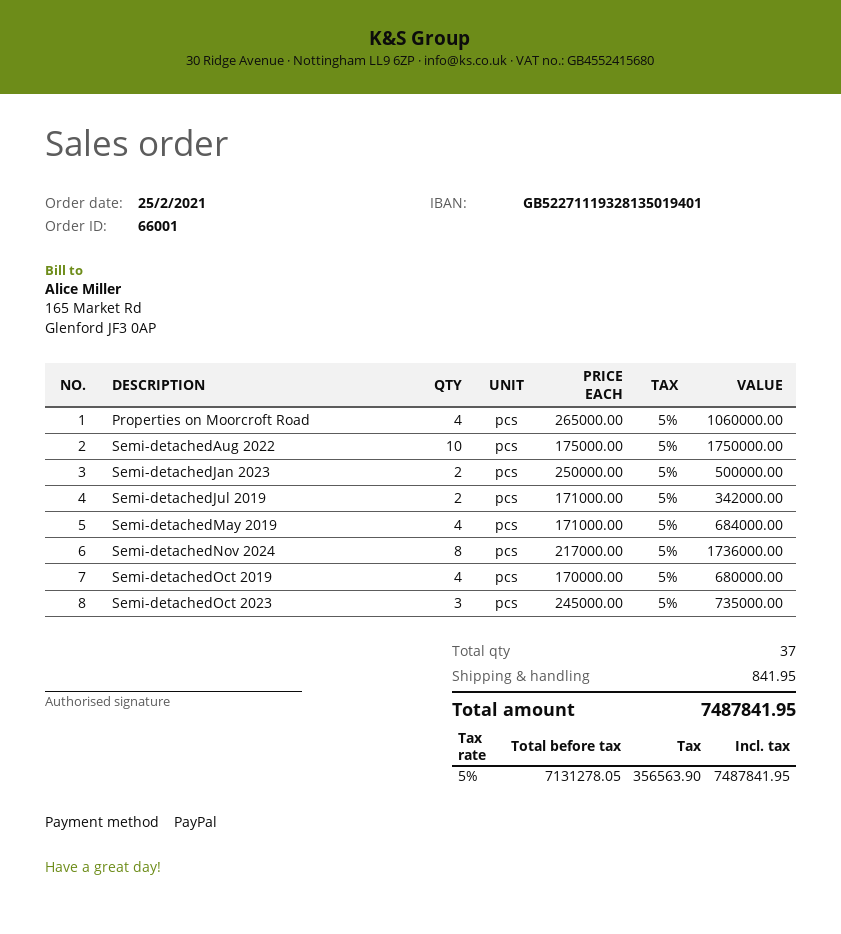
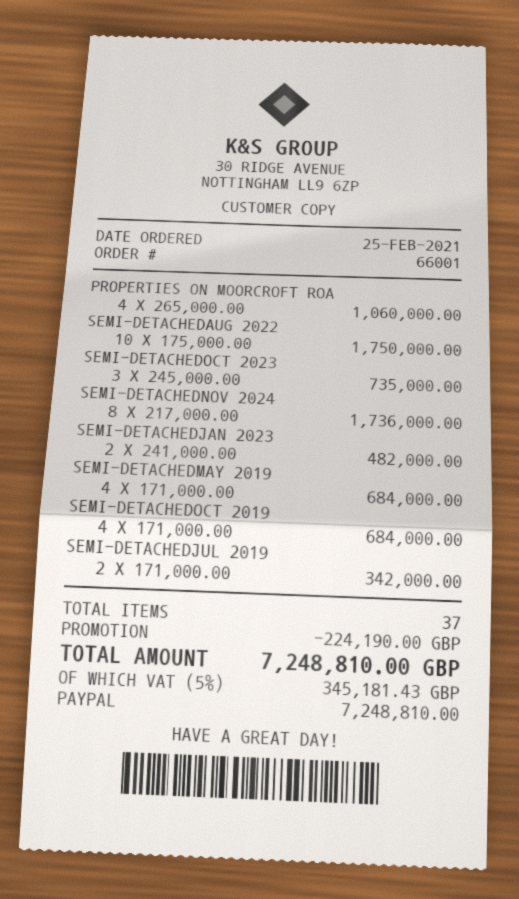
Semi-detachedJan 2023: 2 x 250000.00 = 500000.00 -> 2 x 241000.00 = 482000.00
Semi-detachedOct 2019: 4 x 170000.00 = 680000.00 -> 4 x 171000.00 = 684000.00
discount: none -> 224190.00
shipping: 841.95 -> none
tax: 5% = 356563.90 -> 5% = 345181.43
total: 7487841.95 -> 7248810.00

